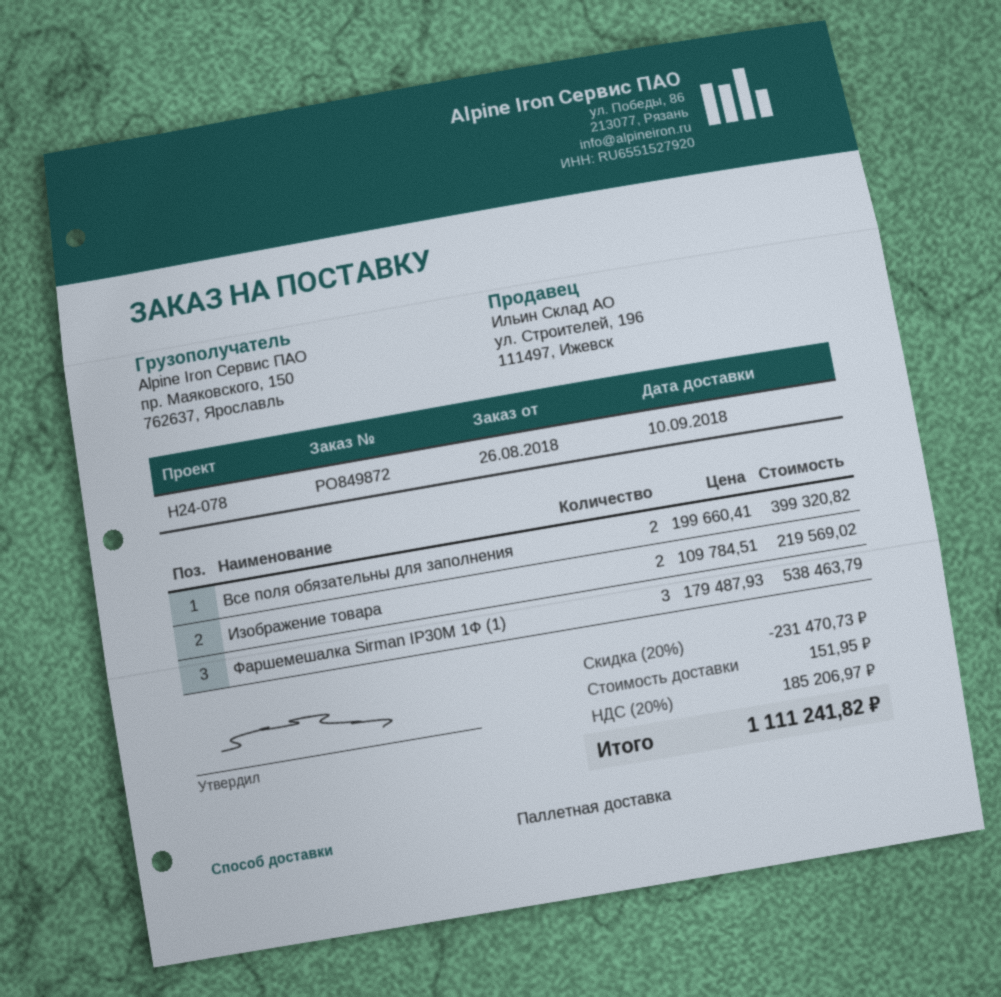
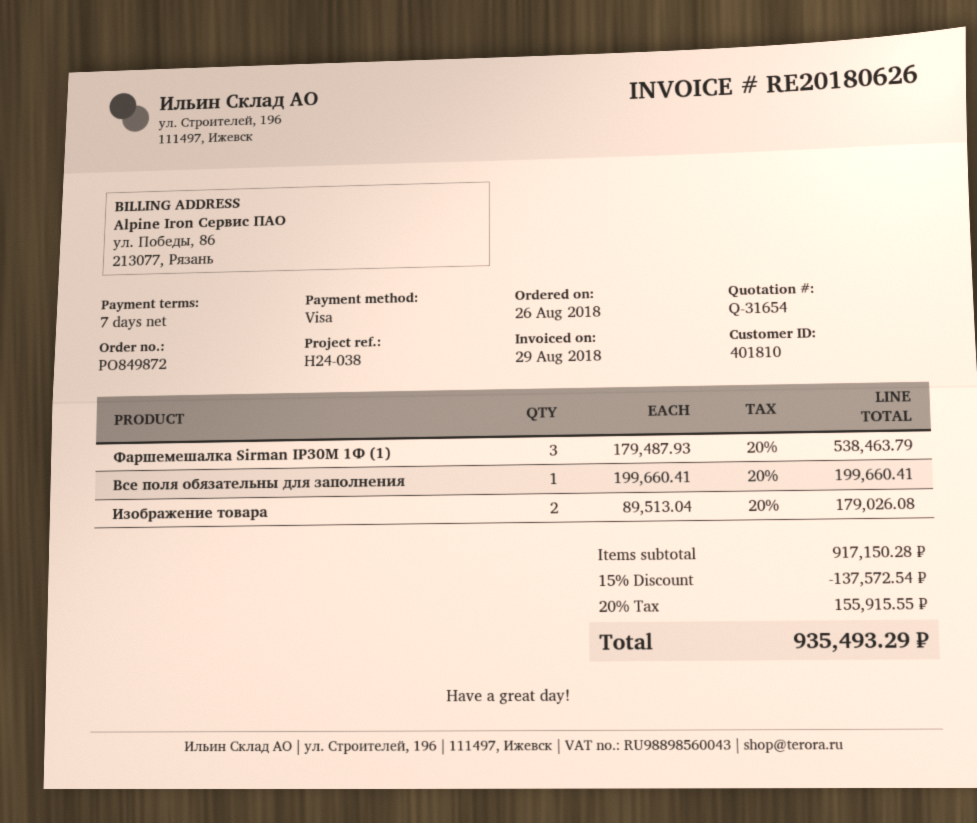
reference: H24-078 -> H24-038
Все поля обязательны для заполнения: 2 x 199660.41 = 399320.82 -> 1 x 199660.41 = 199660.41
Изображение товара: 2 x 109784.51 = 219569.02 -> 2 x 89513.04 = 179026.08
discount: 20% = 231470.73 -> 15% = 137572.54
shipping: 151.95 -> none
tax: 20% = 185206.97 -> 20% = 155915.55
total: 1111241.82 -> 935493.29

